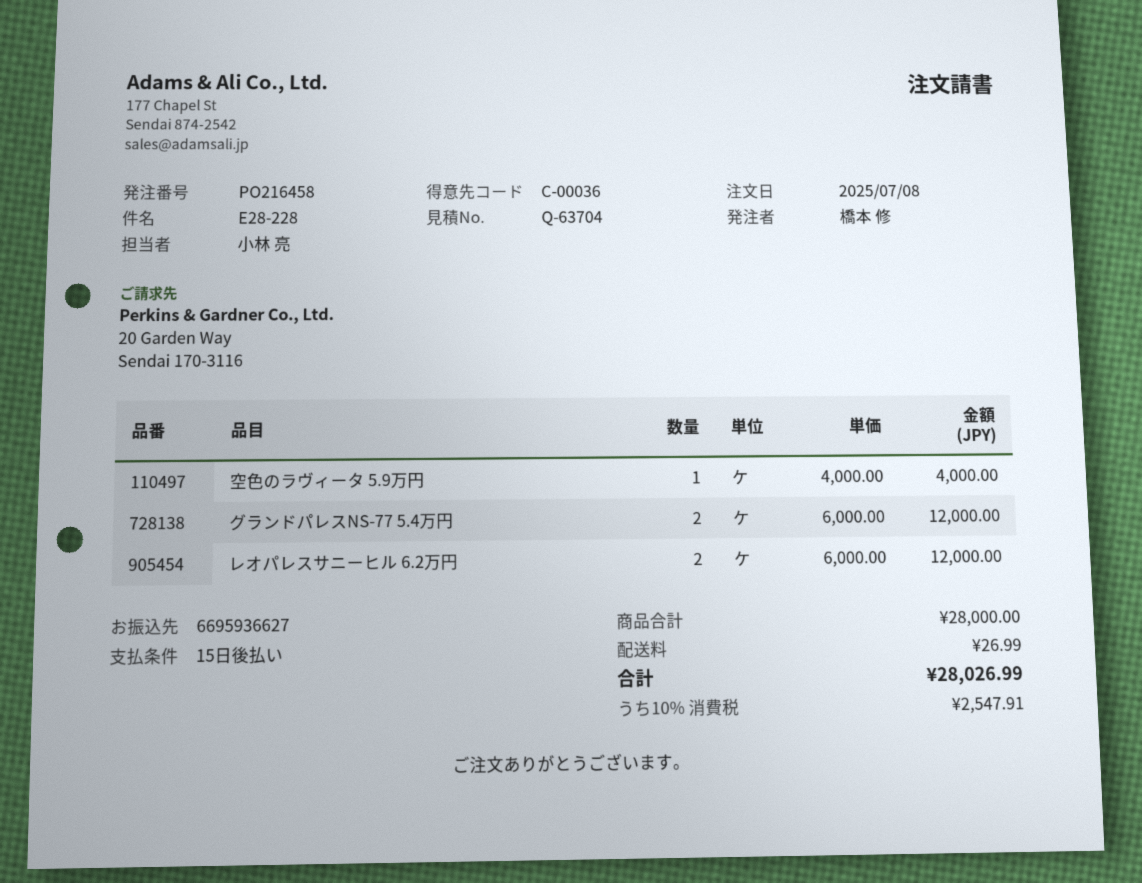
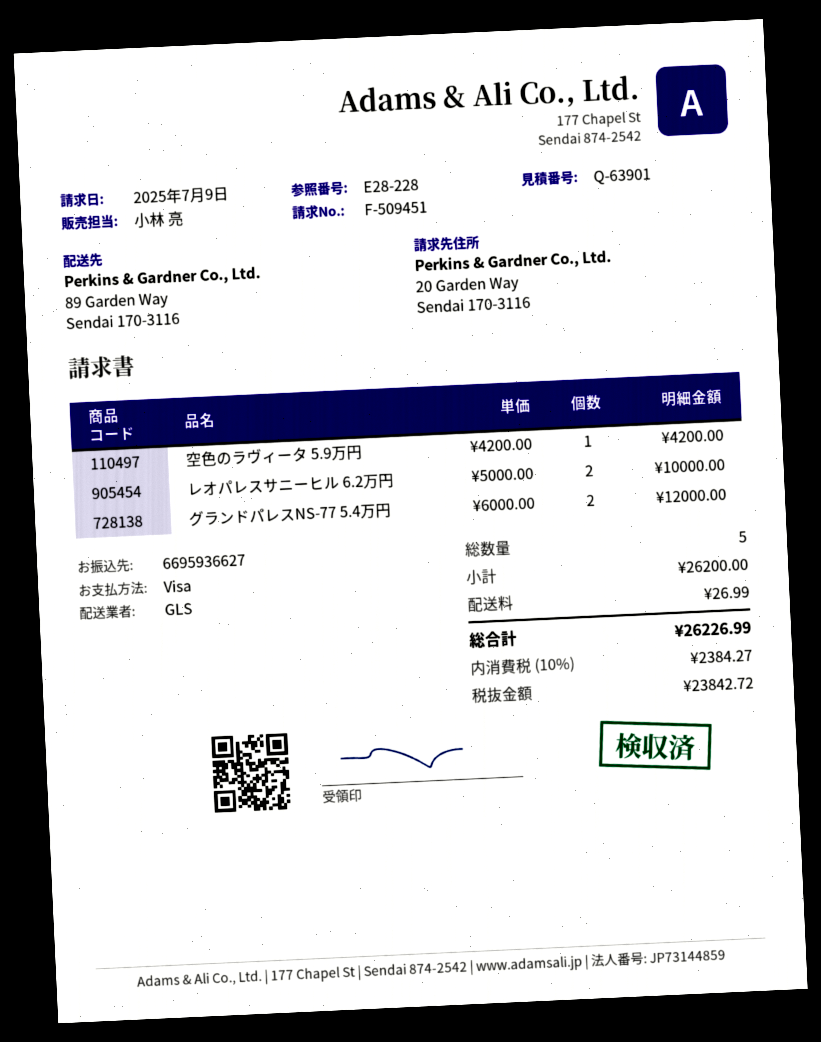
quote number: Q-63704 -> Q-63901
空色のラヴィータ 5.9万円: 1 x 4000.00 = 4000.00 -> 1 x 4200.00 = 4200.00
レオパレスサニーヒル 6.2万円: 2 x 6000.00 = 12000.00 -> 2 x 5000.00 = 10000.00
subtotal: 28000.00 -> 26200.00
tax: 10% = 2547.91 -> 10% = 2384.27
total: 28026.99 -> 26226.99

